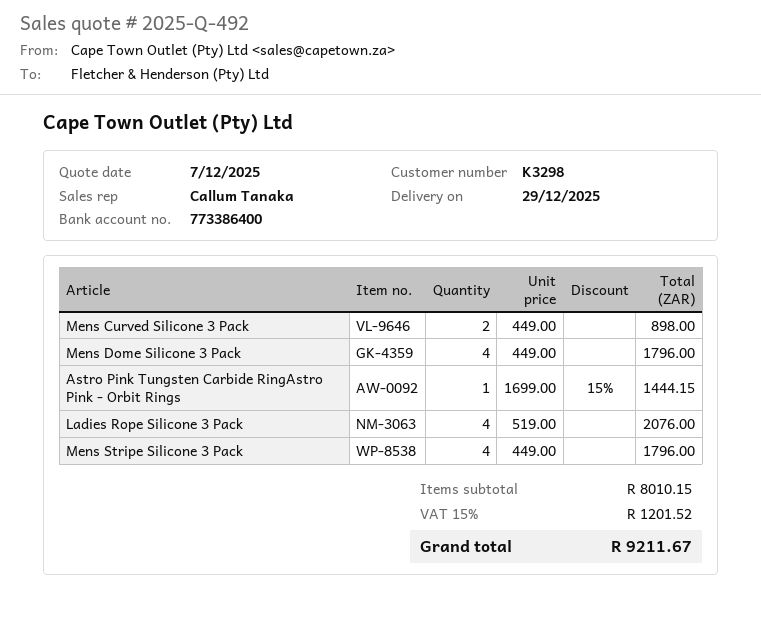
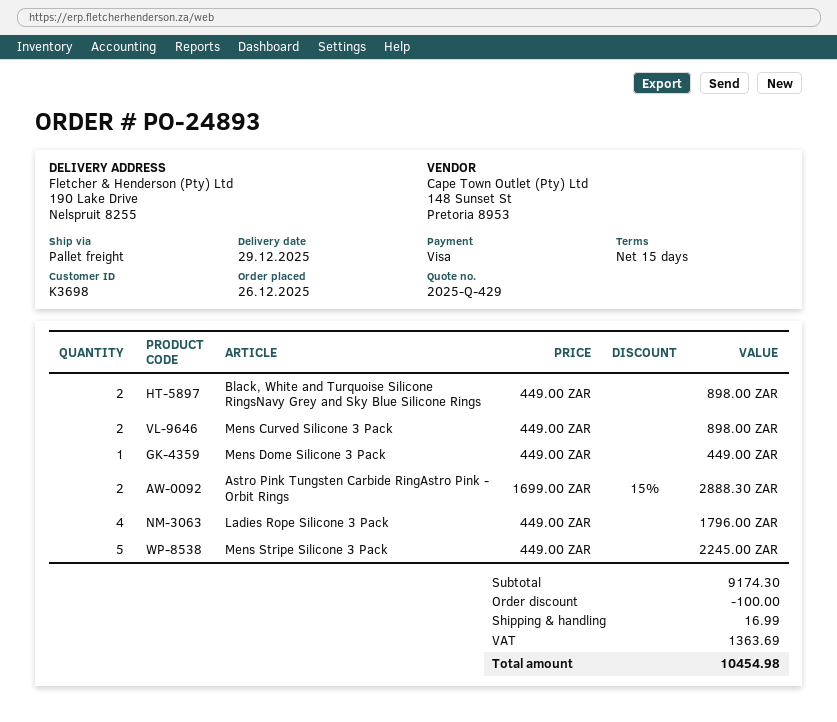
quote number: 2025-Q-492 -> 2025-Q-429
customer number: K3298 -> K3698
Mens Dome Silicone 3 Pack: 4 x 449.00 = 1796.00 -> 1 x 449.00 = 449.00
Astro Pink Tungsten Carbide RingAstro Pink - Orbit Rings: 1 x 1699.00 - 15% = 1444.15 -> 2 x 1699.00 - 15% = 2888.30
Ladies Rope Silicone 3 Pack: 4 x 519.00 = 2076.00 -> 4 x 449.00 = 1796.00
Mens Stripe Silicone 3 Pack: 4 x 449.00 = 1796.00 -> 5 x 449.00 = 2245.00
Black, White and Turquoise Silicone RingsNavy Grey and Sky Blue Silicone Rings: none -> 2 x 449.00 = 898.00
subtotal: 8010.15 -> 9174.30
discount: none -> 100.00
shipping: none -> 16.99
tax: 1201.52 -> 1363.69
total: 9211.67 -> 10454.98

